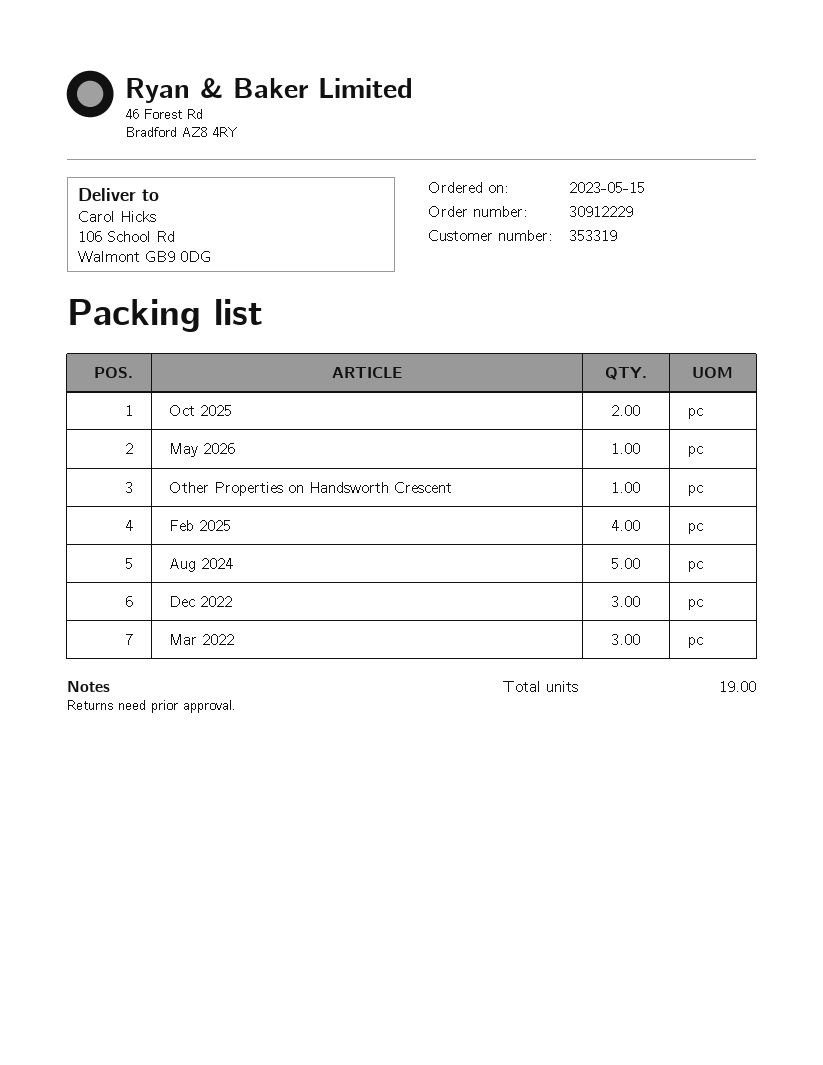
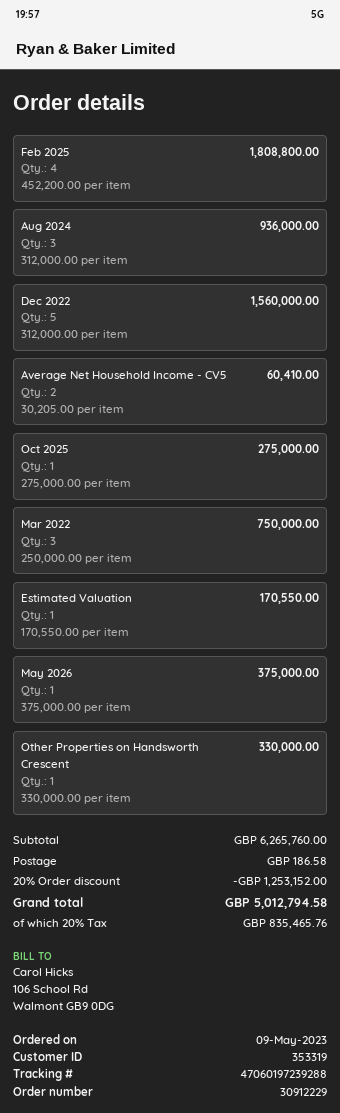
order date: 2023-05-15 -> 2023-05-09
Oct 2025: 2 -> 1
Aug 2024: 5 -> 3
Dec 2022: 3 -> 5
Average Net Household Income - CV5: none -> 2
Estimated Valuation: none -> 1

